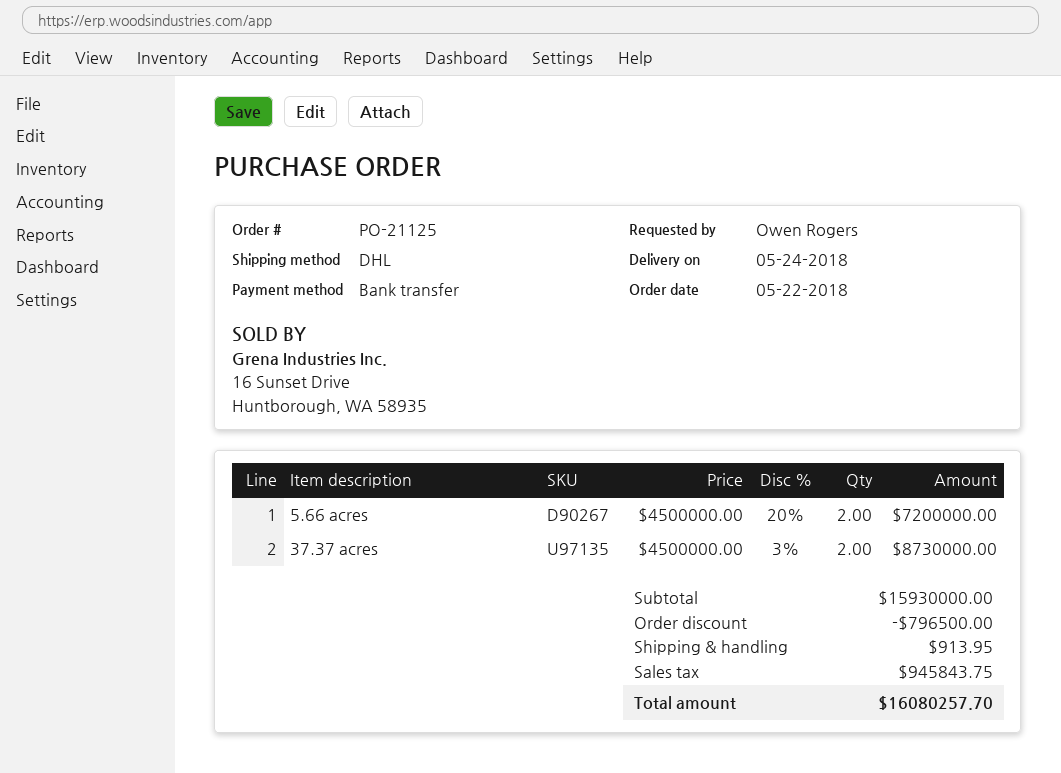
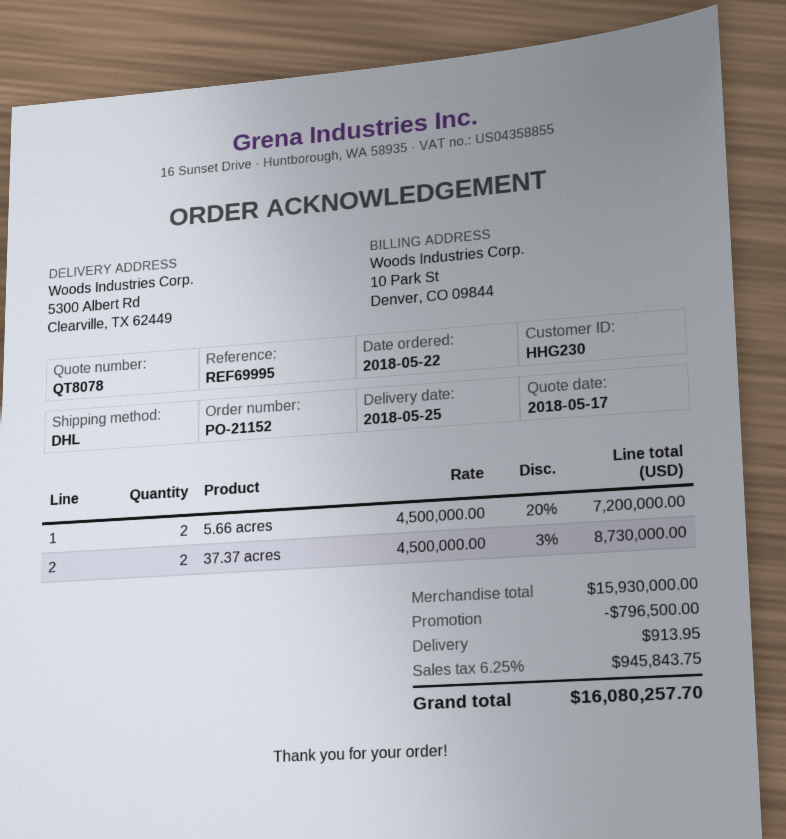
order number: PO-21125 -> PO-21152
delivery date: 2018-05-24 -> 2018-05-25

